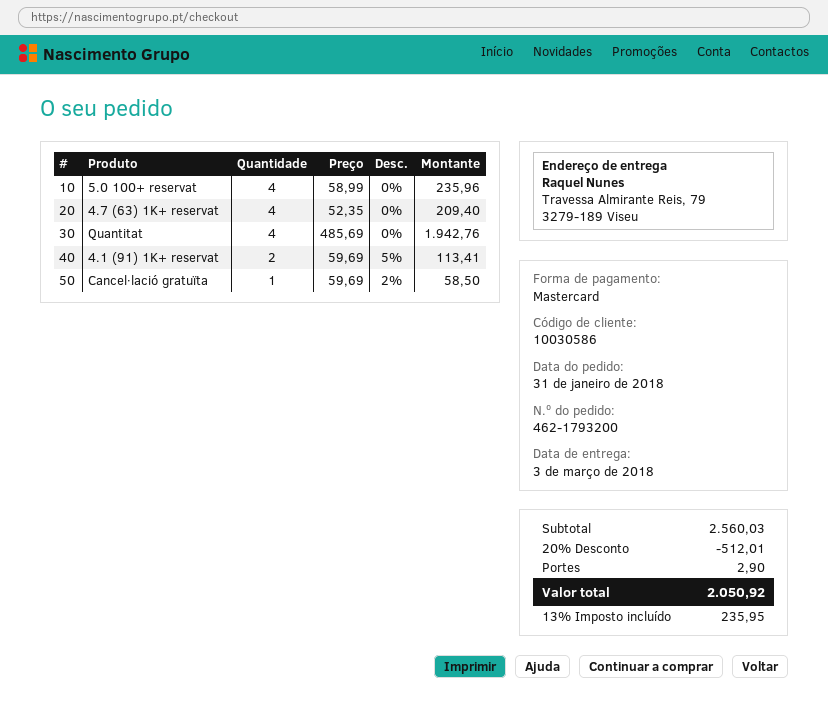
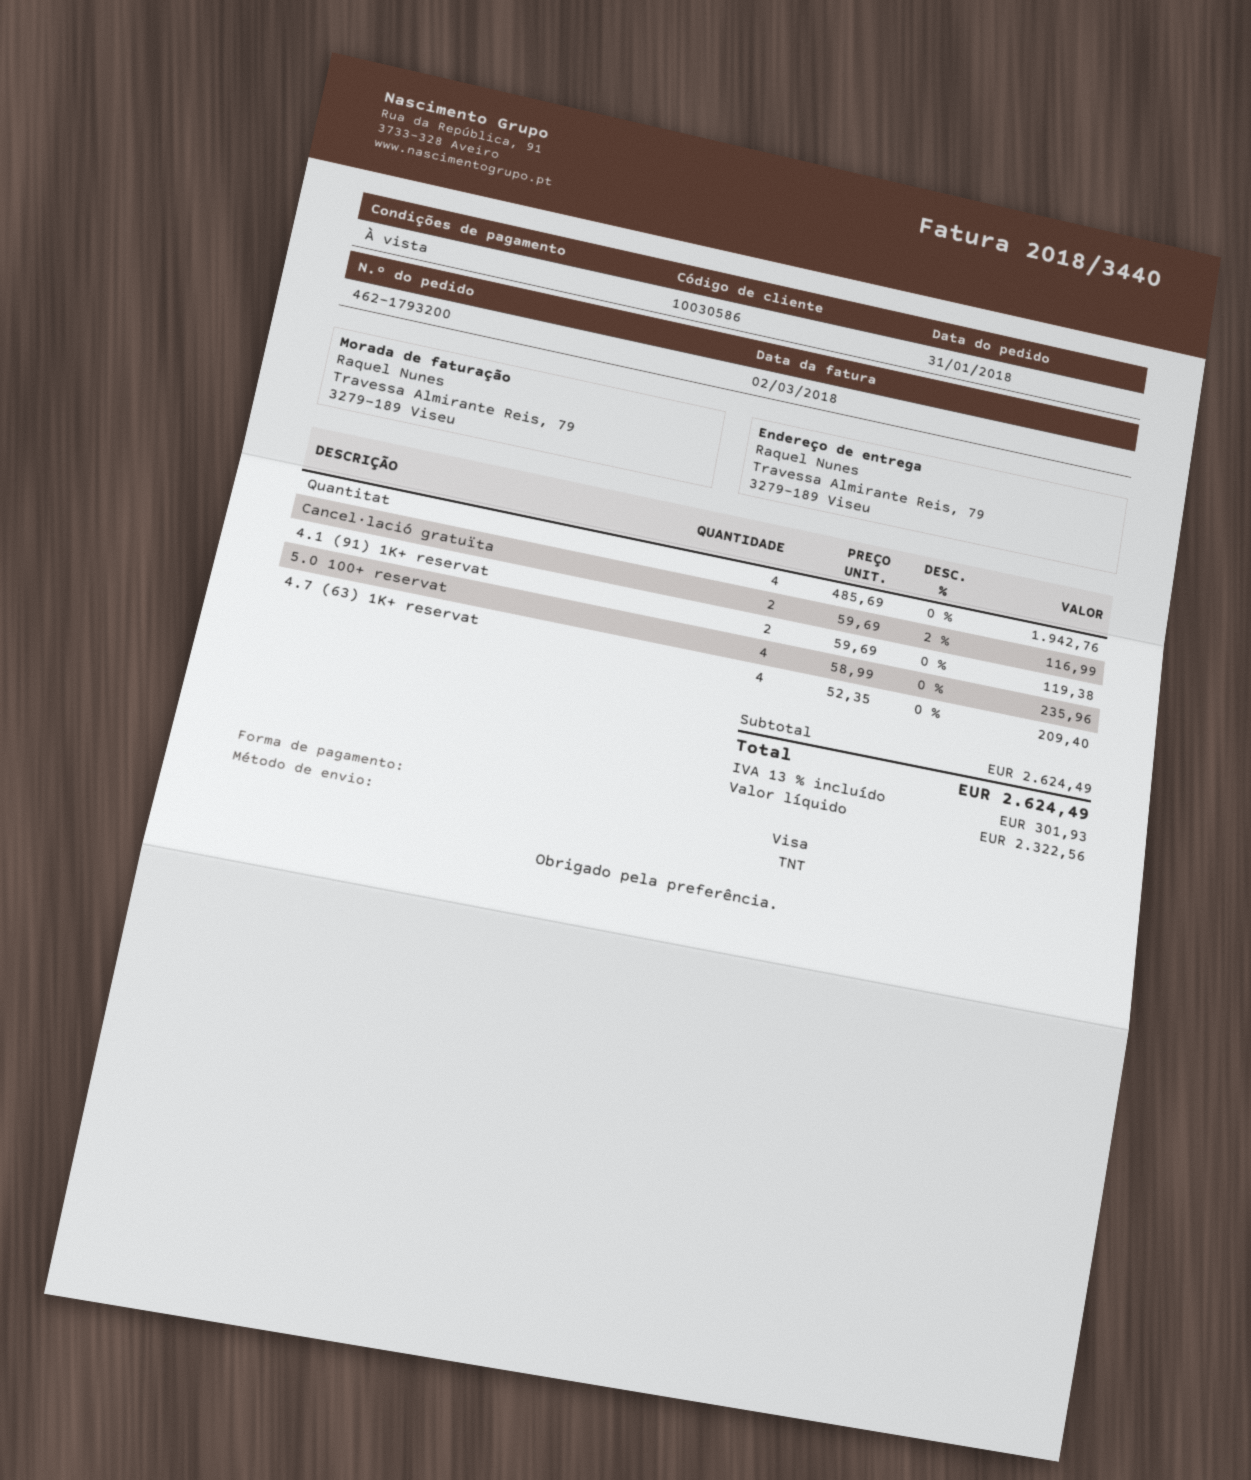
payment method: Mastercard -> Visa
4.1 (91) 1K+ reservat: 2 x 59.69 - 5% = 113.41 -> 2 x 59.69 = 119.38
Cancel·lació gratuïta: 1 x 59.69 - 2% = 58.50 -> 2 x 59.69 - 2% = 116.99
subtotal: 2560.03 -> 2624.49
discount: 20% = 512.01 -> none
shipping: 2.90 -> none
tax: 13% = 235.95 -> 13% = 301.93
total: 2050.92 -> 2624.49

